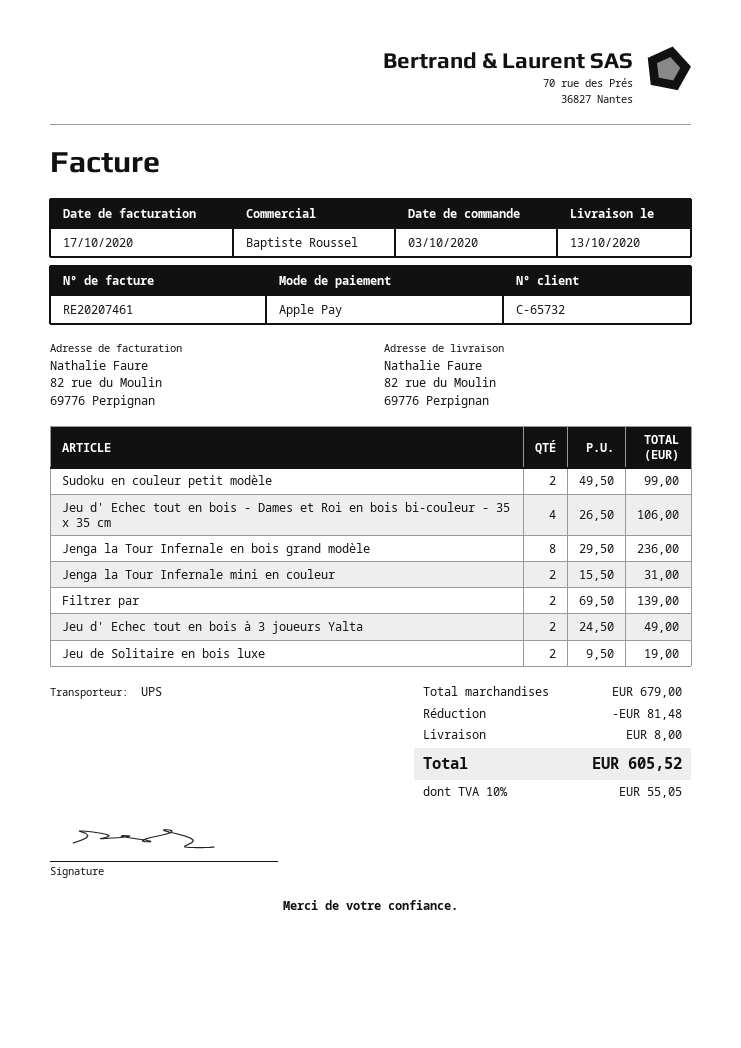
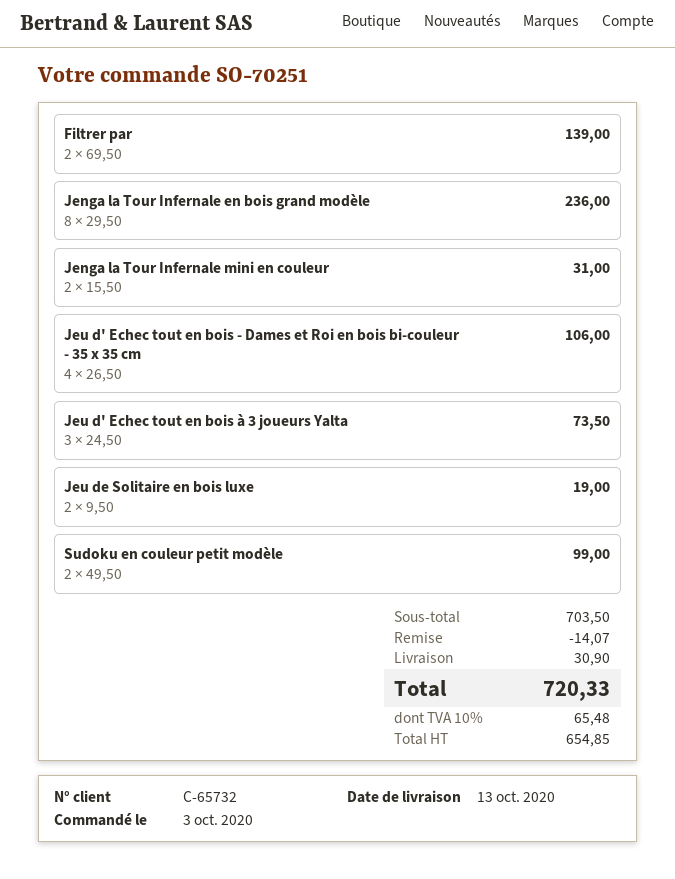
Jeu d' Echec tout en bois à 3 joueurs Yalta: 2 x 24.50 = 49.00 -> 3 x 24.50 = 73.50
subtotal: 679.00 -> 703.50
discount: 81.48 -> 14.07
shipping: 8.00 -> 30.90
tax: 10% = 55.05 -> 10% = 65.48
total: 605.52 -> 720.33

